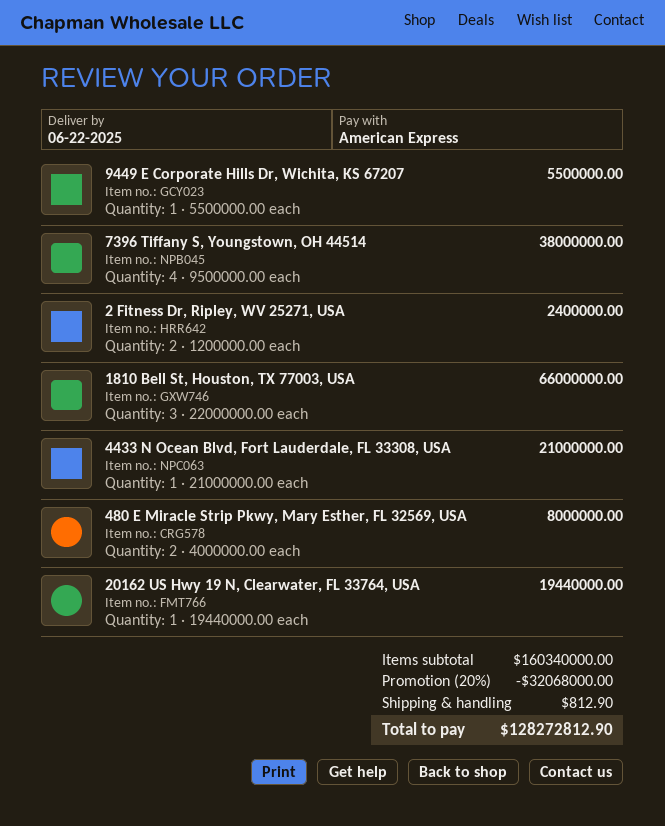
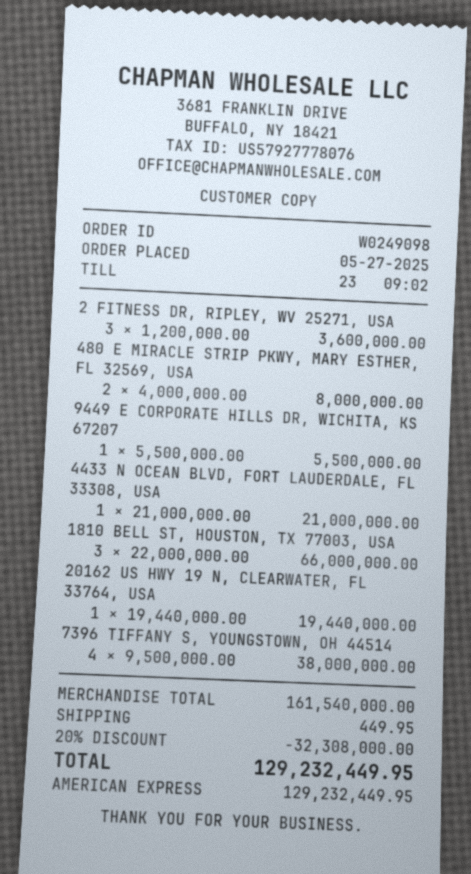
2 Fitness Dr, Ripley, WV 25271, USA: 2 x 1200000.00 = 2400000.00 -> 3 x 1200000.00 = 3600000.00
subtotal: 160340000.00 -> 161540000.00
discount: 20% = 32068000.00 -> 20% = 32308000.00
shipping: 812.90 -> 449.95
total: 128272812.90 -> 129232449.95

